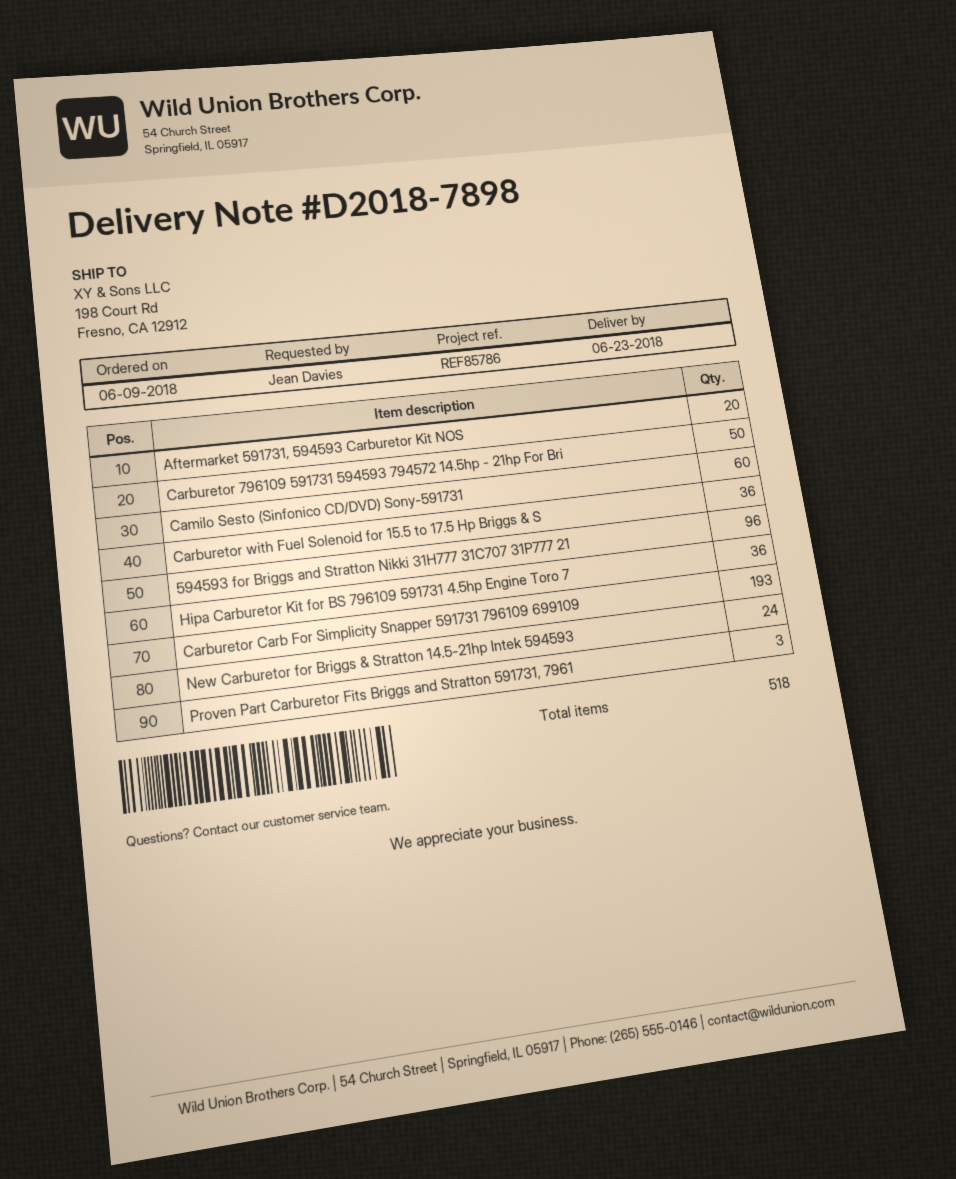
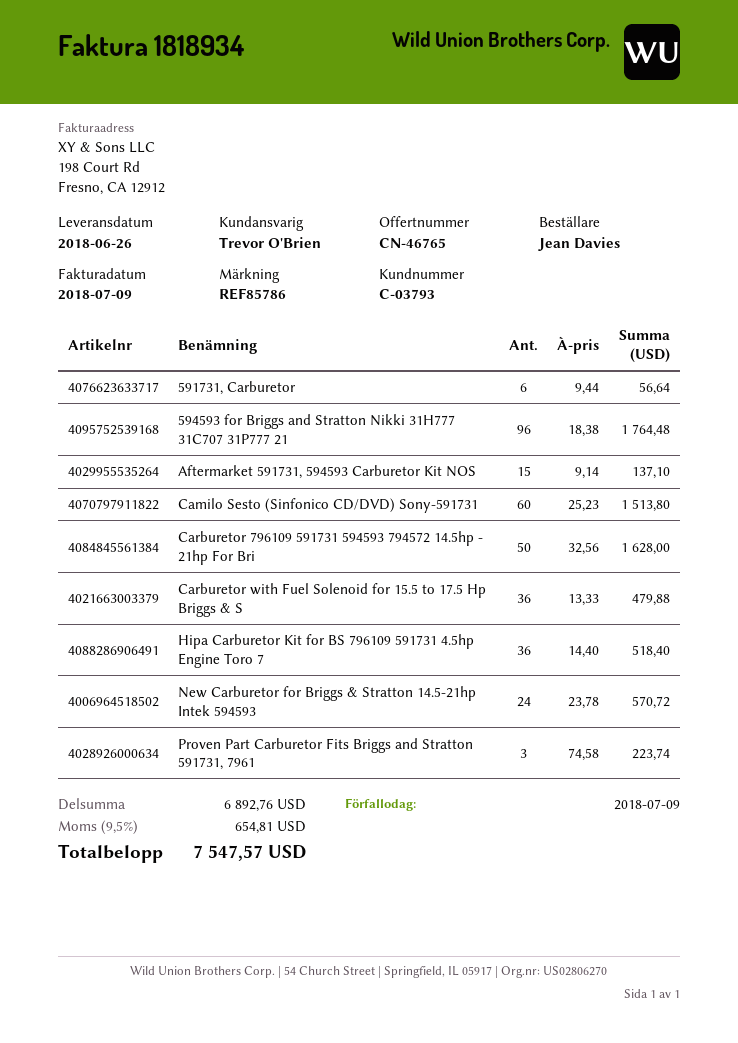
delivery date: 2018-06-23 -> 2018-06-26
Aftermarket 591731, 594593 Carburetor Kit NOS: 20 -> 15
Carburetor Carb For Simplicity Snapper 591731 796109 699109: 193 -> none
591731, Carburetor: none -> 6

